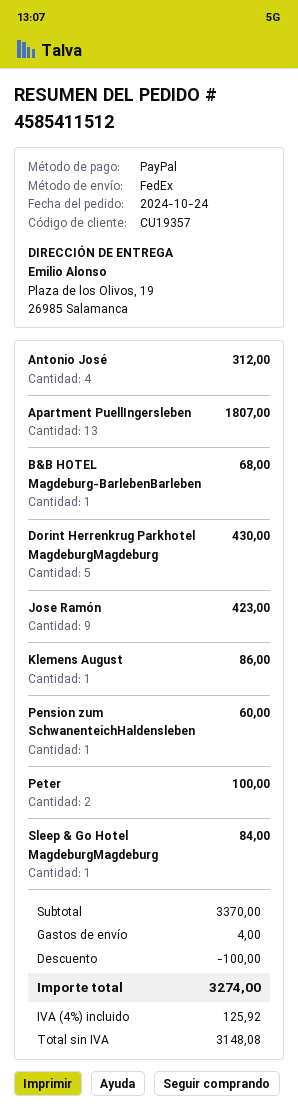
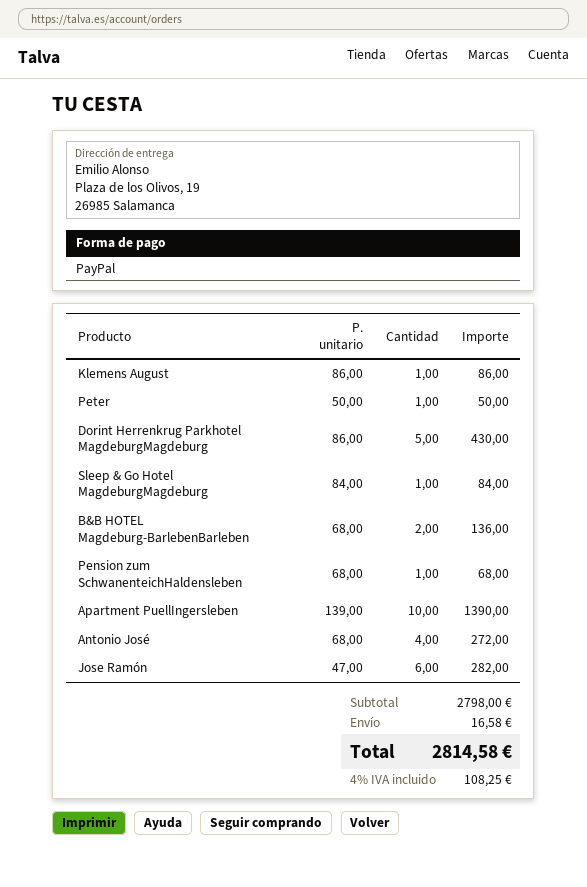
Antonio José: 4 for 312.00 -> 4 for 272.00
Apartment PuellIngersleben: 13 for 1807.00 -> 10 for 1390.00
B&B HOTEL Magdeburg-BarlebenBarleben: 1 for 68.00 -> 2 for 136.00
Jose Ramón: 9 for 423.00 -> 6 for 282.00
Pension zum SchwanenteichHaldensleben: 1 for 60.00 -> 1 for 68.00
Peter: 2 for 100.00 -> 1 for 50.00
subtotal: 3370.00 -> 2798.00
discount: 100.00 -> none
shipping: 4.00 -> 16.58
tax: 4% = 125.92 -> 4% = 108.25
total: 3274.00 -> 2814.58

